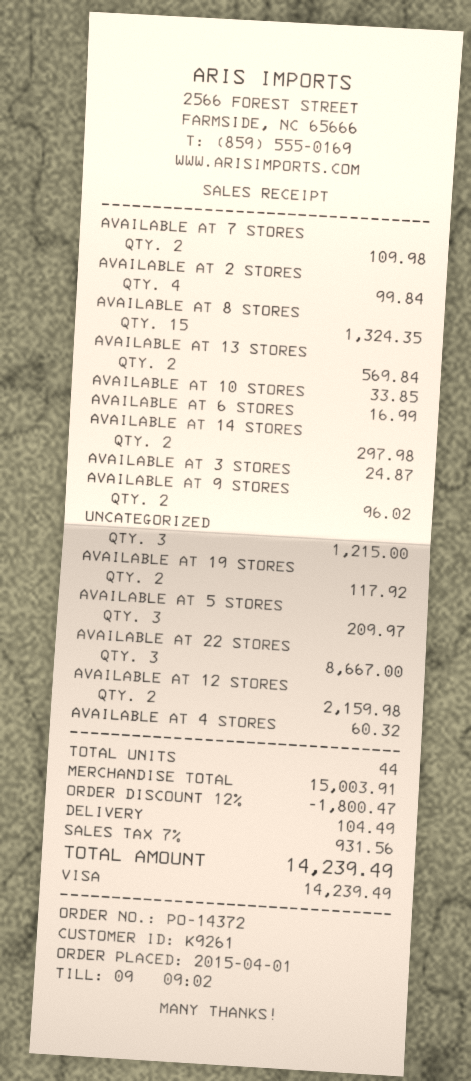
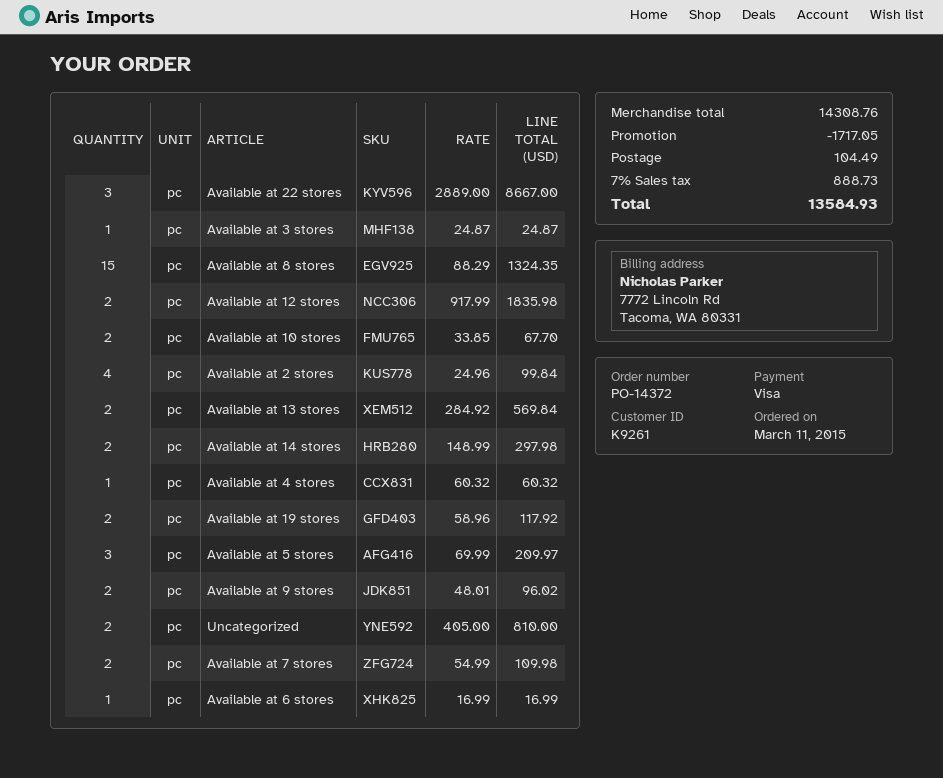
order date: 2015-04-01 -> 2015-03-11
AVAILABLE AT 10 STORES: 1 for 33.85 -> 2 for 67.70
UNCATEGORIZED: 3 for 1215.00 -> 2 for 810.00
AVAILABLE AT 12 STORES: 2 for 2159.98 -> 2 for 1835.98
subtotal: 15003.91 -> 14308.76
discount: 1800.47 -> 1717.05
tax: 7% = 931.56 -> 7% = 888.73
total: 14239.49 -> 13584.93

